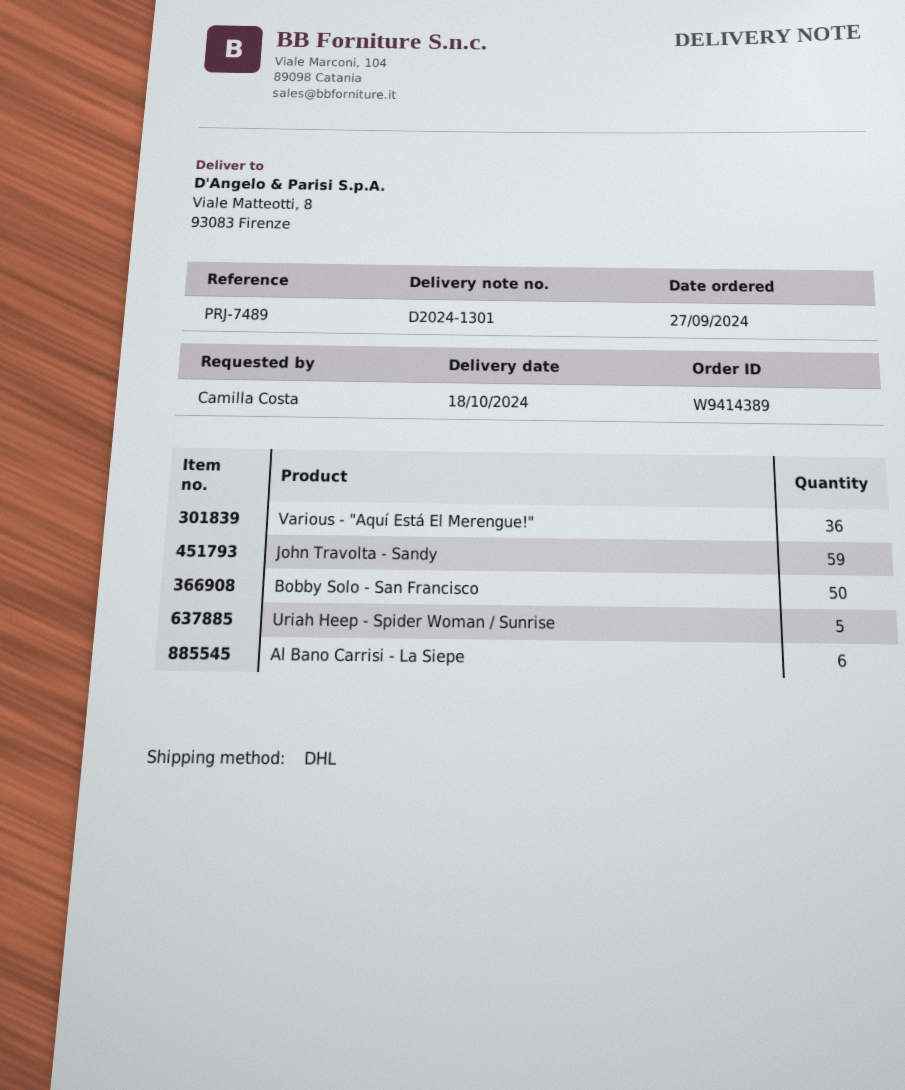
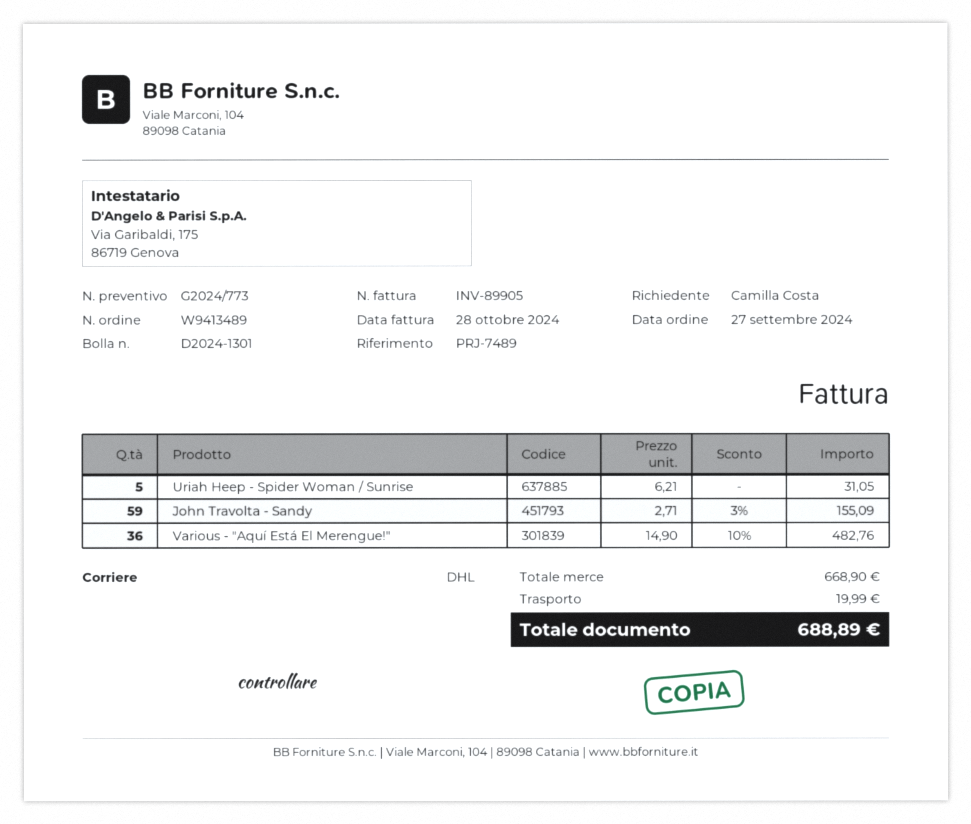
order number: W9414389 -> W9413489
Bobby Solo - San Francisco: 50 -> none
Al Bano Carrisi - La Siepe: 6 -> none

